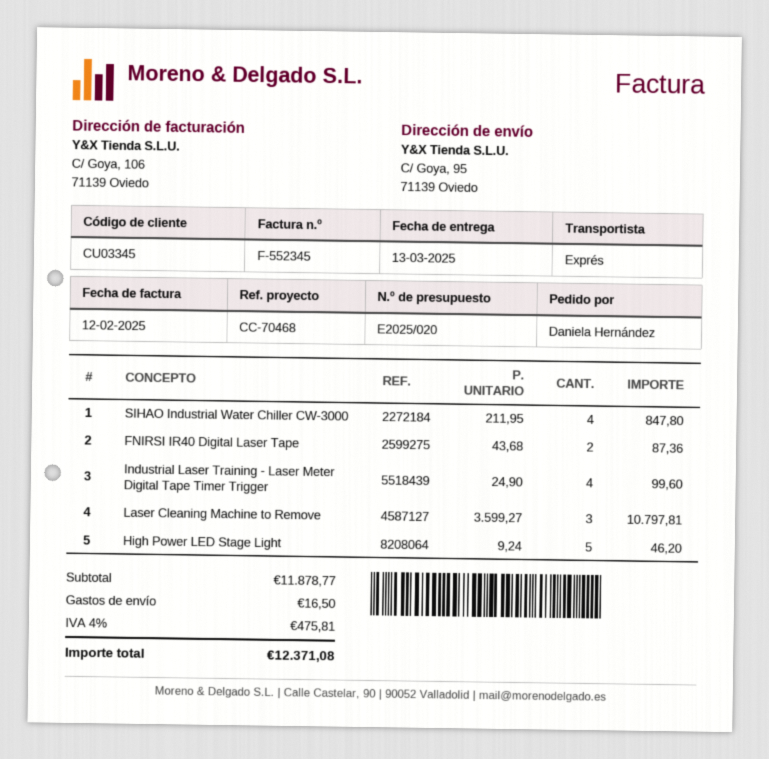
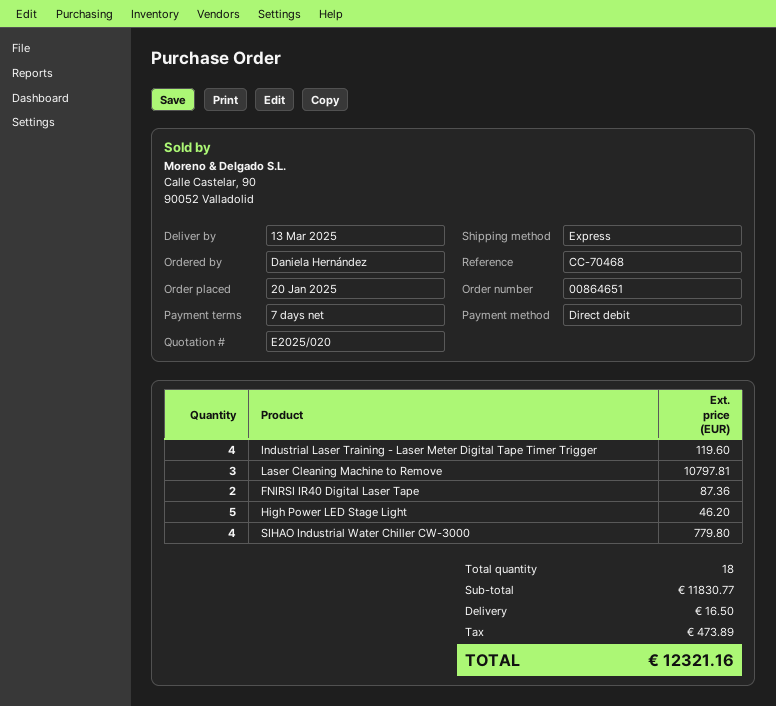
SIHAO Industrial Water Chiller CW-3000: 4 for 847.80 -> 4 for 779.80
Industrial Laser Training - Laser Meter Digital Tape Timer Trigger: 4 for 99.60 -> 4 for 119.60
subtotal: 11878.77 -> 11830.77
tax: 475.81 -> 473.89
total: 12371.08 -> 12321.16

